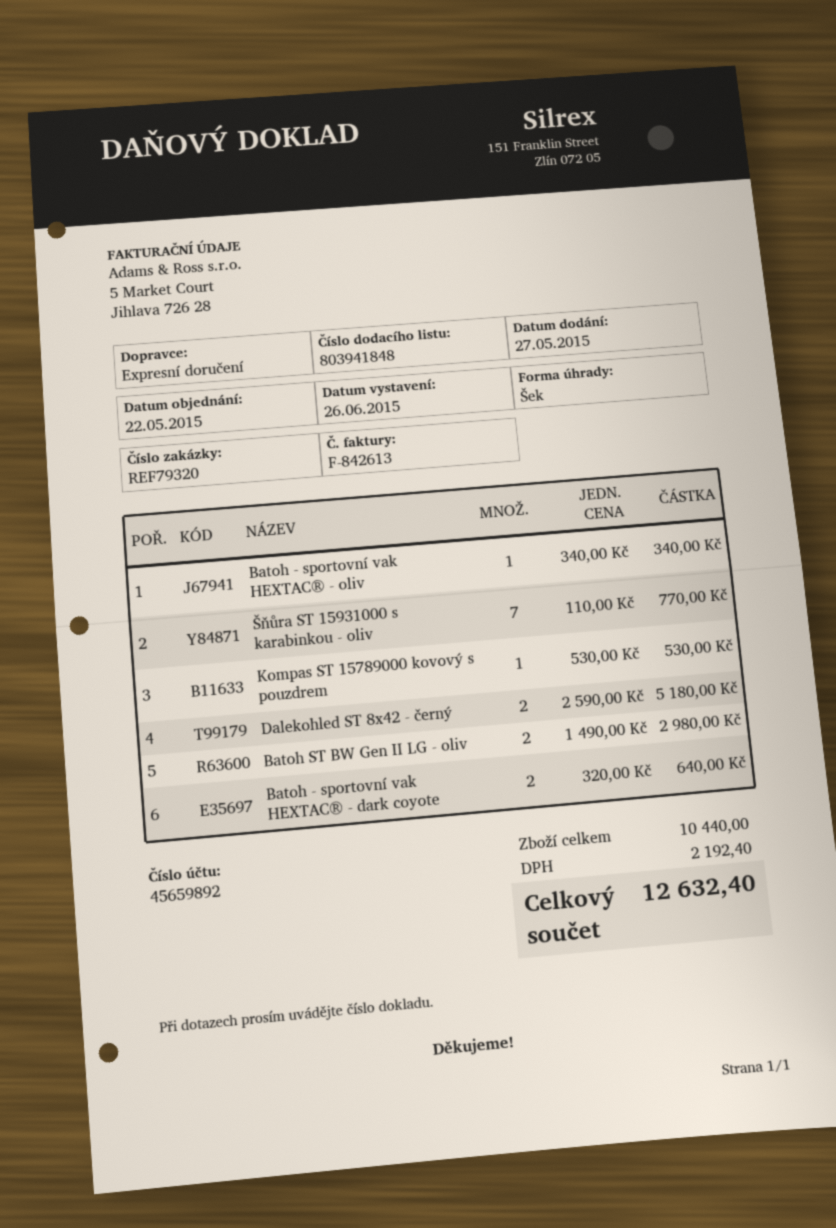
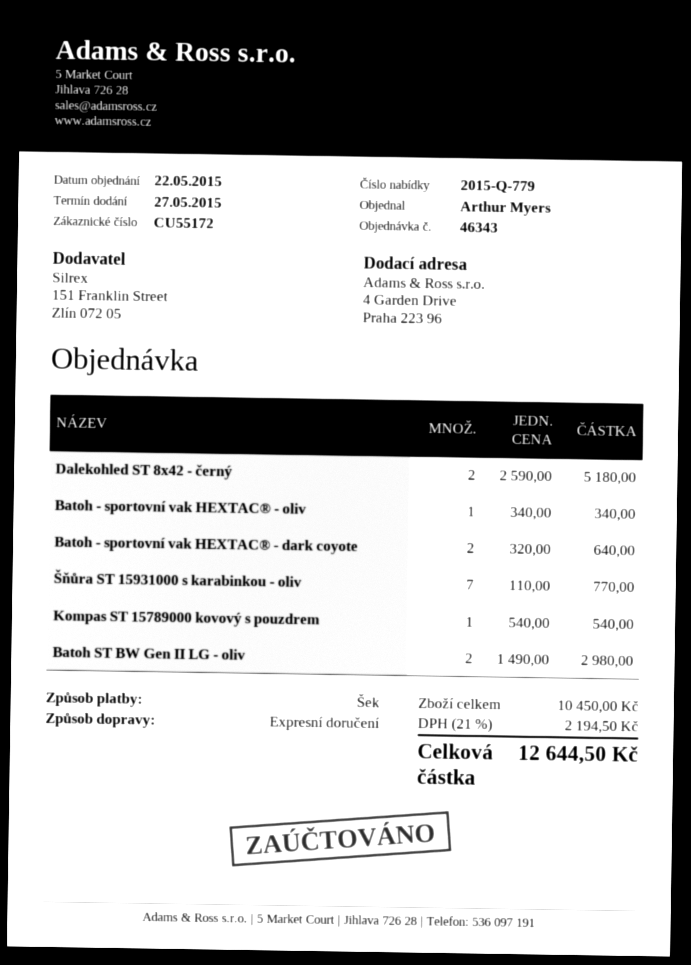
Kompas ST 15789000 kovový s pouzdrem: 1 x 530.00 = 530.00 -> 1 x 540.00 = 540.00
subtotal: 10440.00 -> 10450.00
tax: 2192.40 -> 2194.50
total: 12632.40 -> 12644.50

